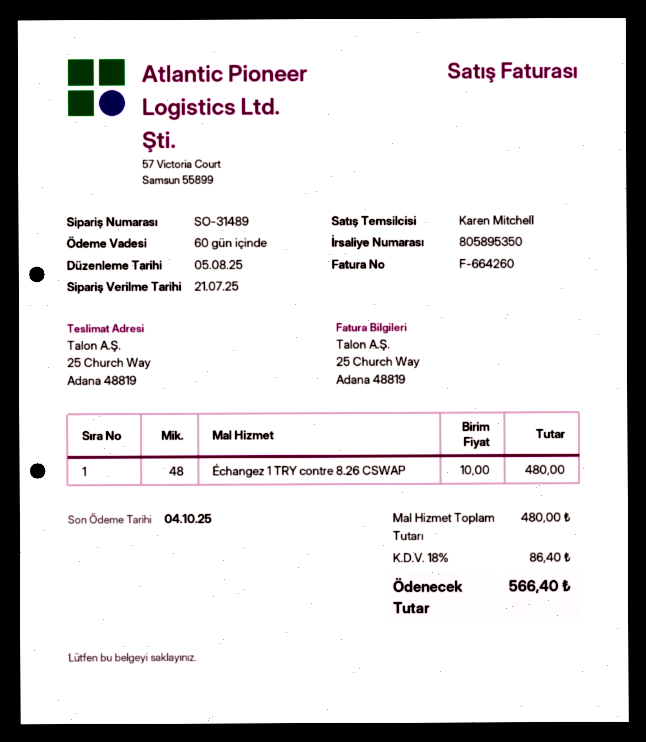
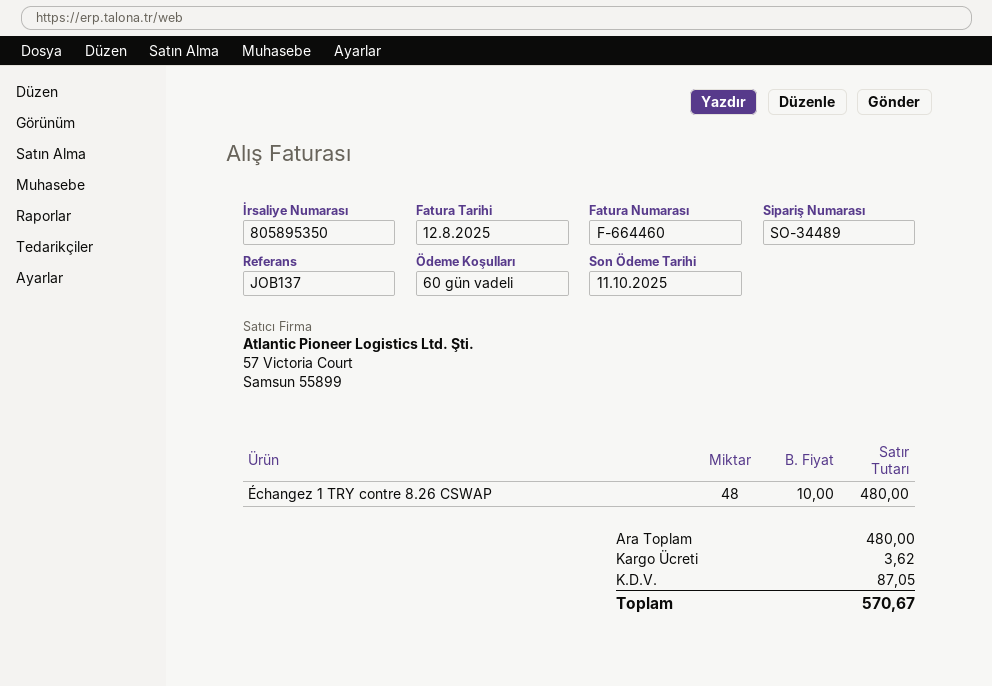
order number: SO-31489 -> SO-34489
invoice number: F-664260 -> F-664460
invoice date: 2025-08-05 -> 2025-08-12
due date: 2025-10-04 -> 2025-10-11
shipping: none -> 3.62
tax: 86.40 -> 87.05
total: 566.40 -> 570.67

